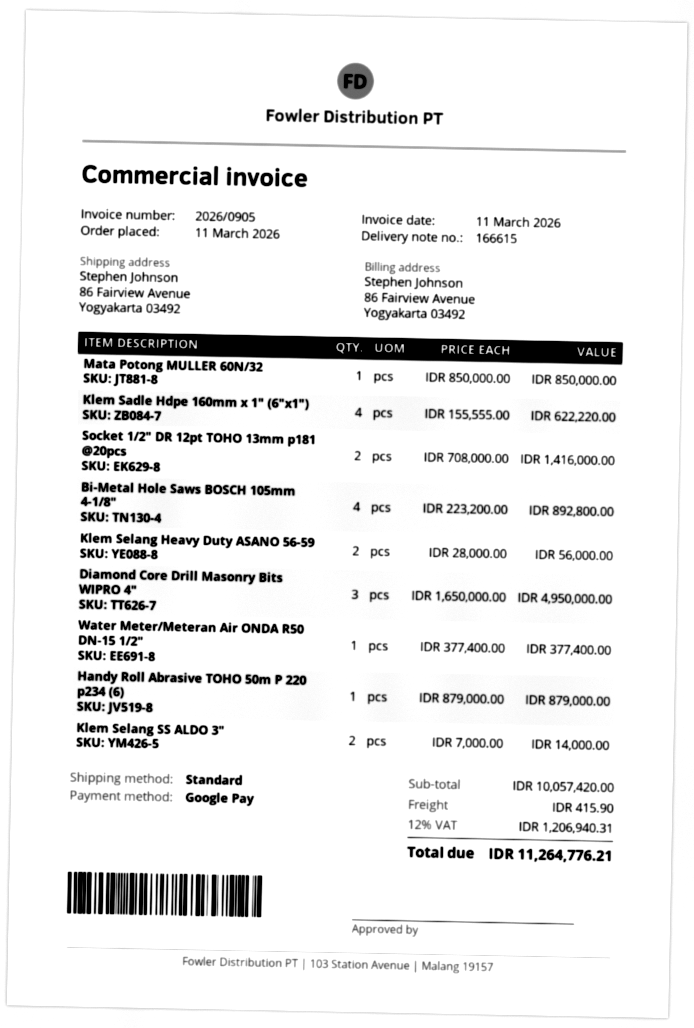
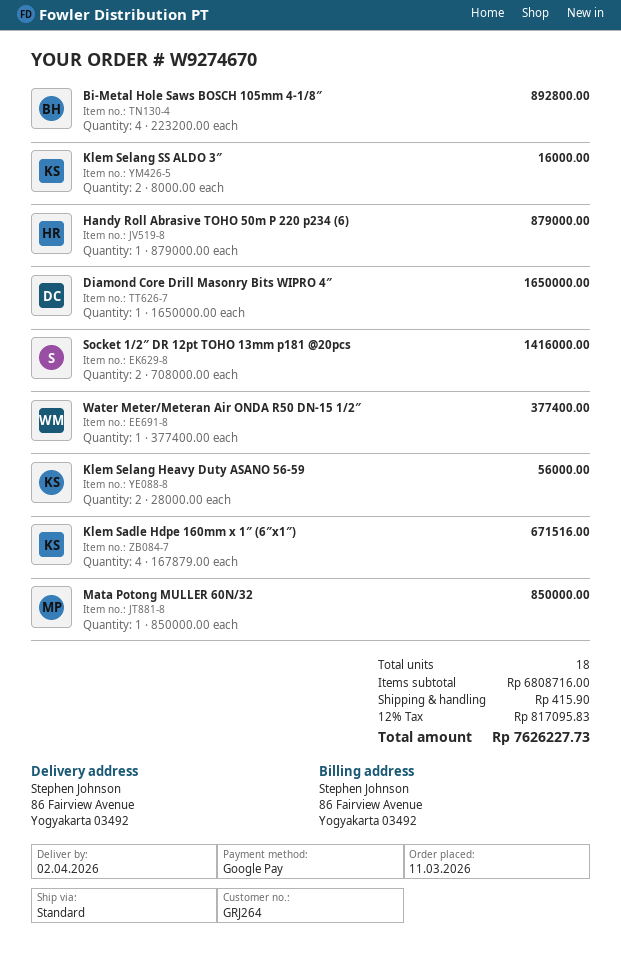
Klem Sadle Hdpe 160mm x 1″ (6″x1″): 4 x 155555.00 = 622220.00 -> 4 x 167879.00 = 671516.00
Diamond Core Drill Masonry Bits WIPRO 4″: 3 x 1650000.00 = 4950000.00 -> 1 x 1650000.00 = 1650000.00
Klem Selang SS ALDO 3″: 2 x 7000.00 = 14000.00 -> 2 x 8000.00 = 16000.00
subtotal: 10057420.00 -> 6808716.00
tax: 12% = 1206940.31 -> 12% = 817095.83
total: 11264776.21 -> 7626227.73

